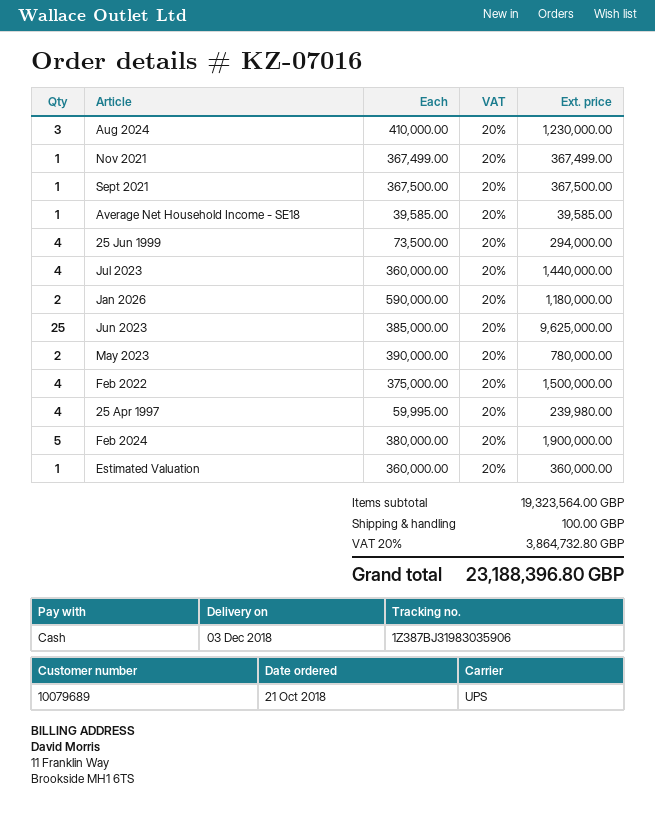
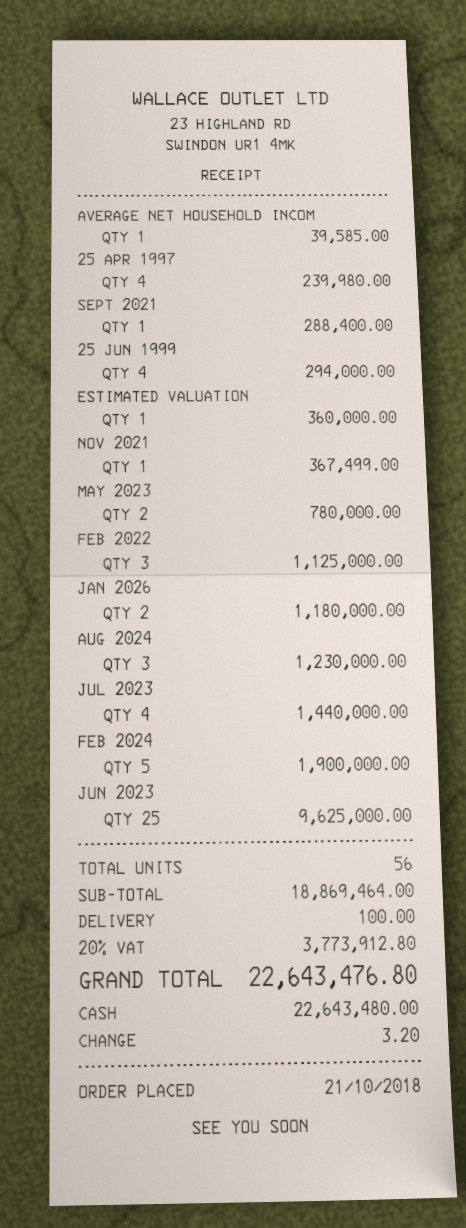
Sept 2021: 1 for 367500.00 -> 1 for 288400.00
Feb 2022: 4 for 1500000.00 -> 3 for 1125000.00
subtotal: 19323564.00 -> 18869464.00
tax: 20% = 3864732.80 -> 20% = 3773912.80
total: 23188396.80 -> 22643476.80

